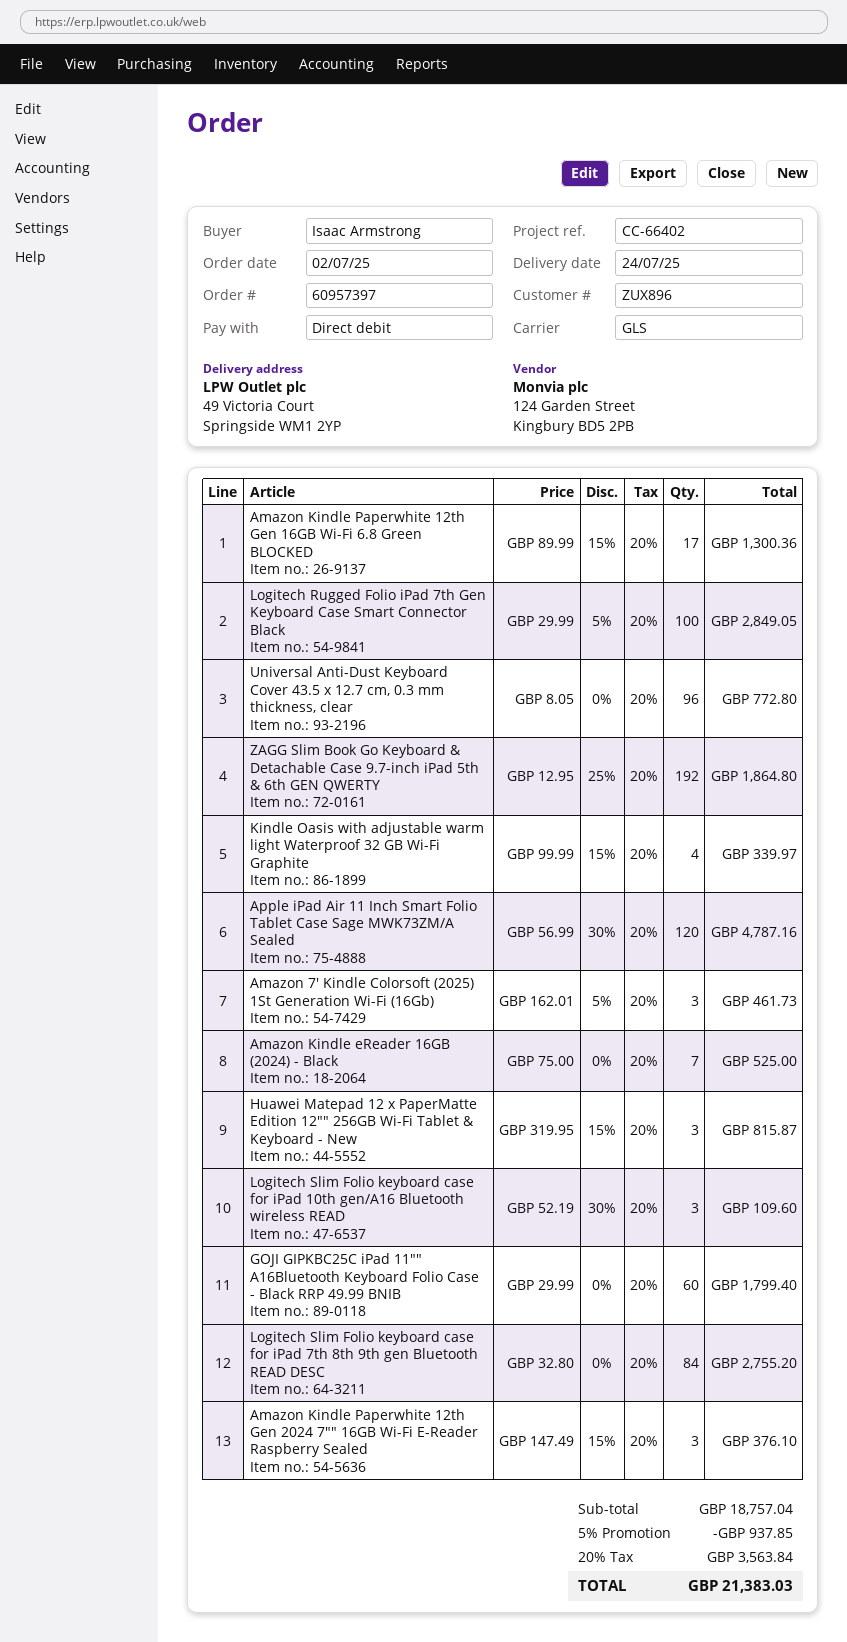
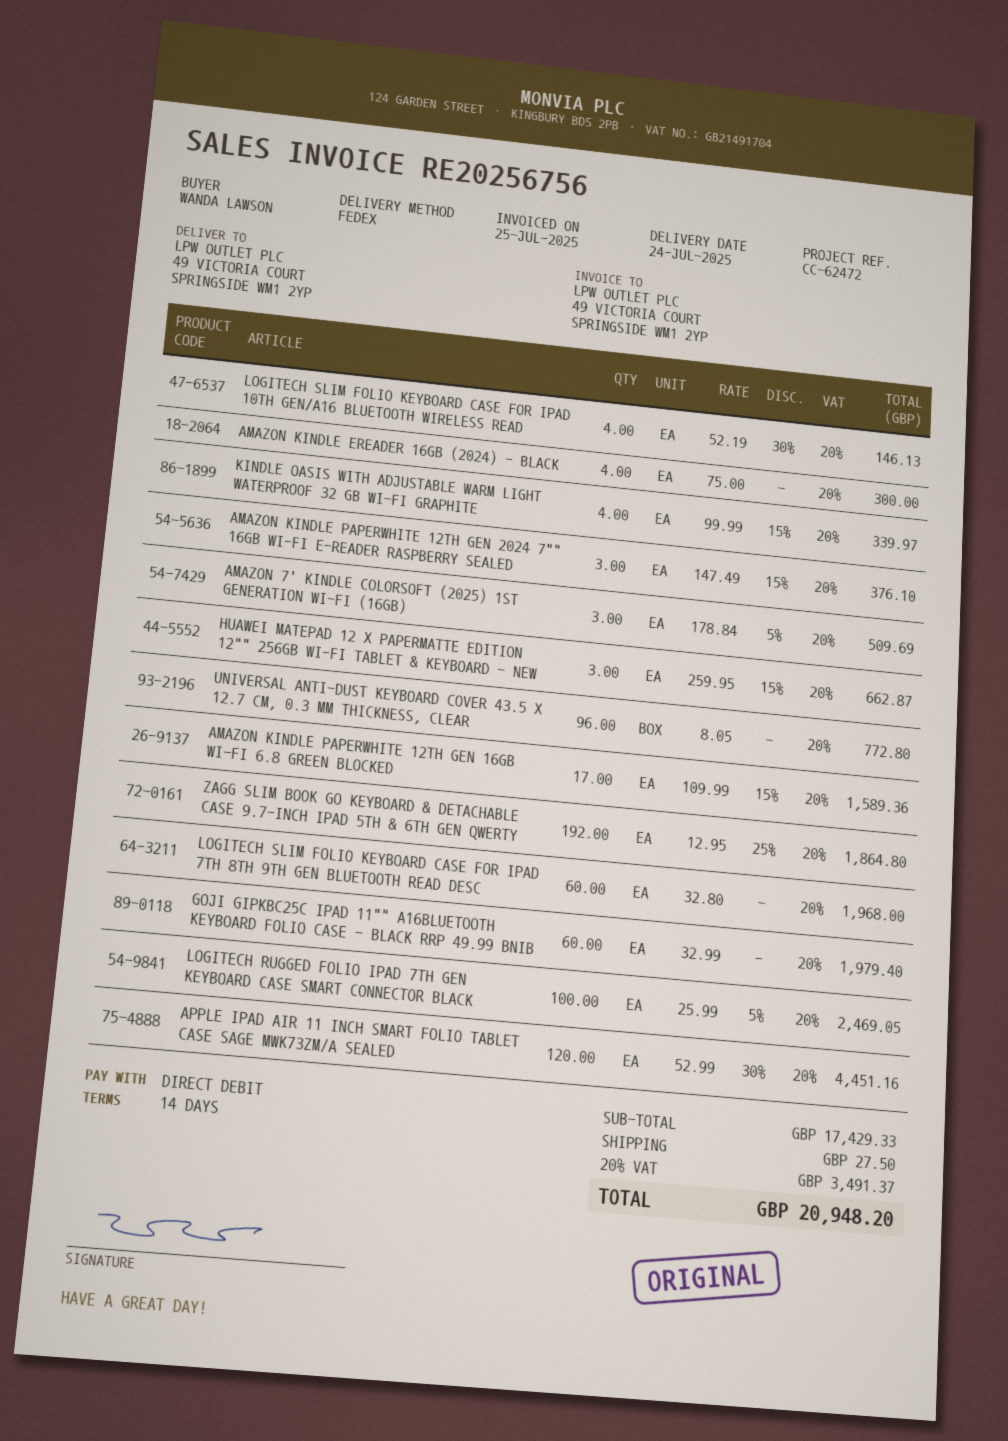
reference: CC-66402 -> CC-62472
ordered by: Isaac Armstrong -> WANDA LAWSON
shipping method: GLS -> FedEx
Amazon Kindle Paperwhite 12th Gen 16GB Wi-Fi 6.8 Green BLOCKED: 17 x 89.99 - 15% = 1300.36 -> 17 x 109.99 - 15% = 1589.36
Logitech Rugged Folio iPad 7th Gen Keyboard Case Smart Connector Black: 100 x 29.99 - 5% = 2849.05 -> 100 x 25.99 - 5% = 2469.05
Apple iPad Air 11 Inch Smart Folio Tablet Case Sage MWK73ZM/A Sealed: 120 x 56.99 - 30% = 4787.16 -> 120 x 52.99 - 30% = 4451.16
Amazon 7' Kindle Colorsoft (2025) 1St Generation Wi-Fi (16Gb): 3 x 162.01 - 5% = 461.73 -> 3 x 178.84 - 5% = 509.69
Amazon Kindle eReader 16GB (2024) - Black: 7 x 75.00 = 525.00 -> 4 x 75.00 = 300.00
Huawei Matepad 12 x PaperMatte Edition 12"" 256GB Wi-Fi Tablet & Keyboard - New: 3 x 319.95 - 15% = 815.87 -> 3 x 259.95 - 15% = 662.87
Logitech Slim Folio keyboard case for iPad 10th gen/A16 Bluetooth wireless READ: 3 x 52.19 - 30% = 109.60 -> 4 x 52.19 - 30% = 146.13
GOJI GIPKBC25C iPad 11"" A16Bluetooth Keyboard Folio Case - Black RRP 49.99 BNIB: 60 x 29.99 = 1799.40 -> 60 x 32.99 = 1979.40
Logitech Slim Folio keyboard case for iPad 7th 8th 9th gen Bluetooth READ DESC: 84 x 32.80 = 2755.20 -> 60 x 32.80 = 1968.00
subtotal: 18757.04 -> 17429.33
discount: 5% = 937.85 -> none
shipping: none -> 27.50
tax: 20% = 3563.84 -> 20% = 3491.37
total: 21383.03 -> 20948.20

